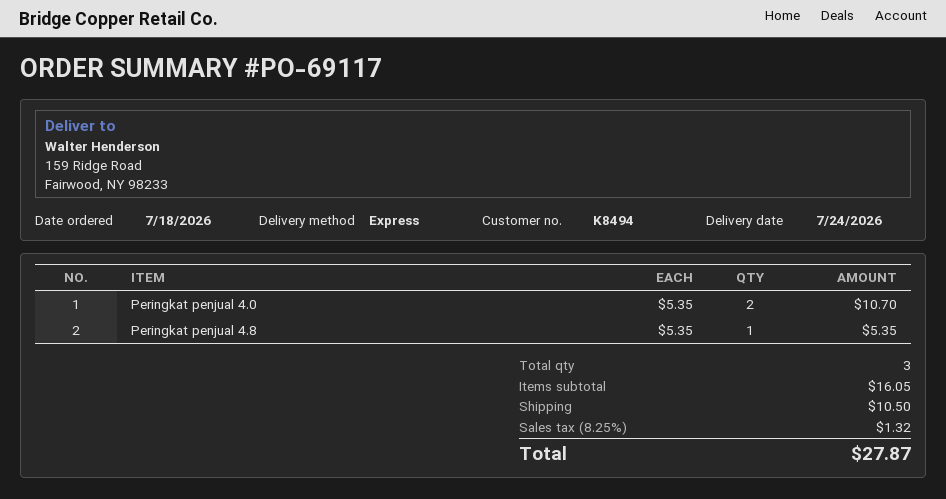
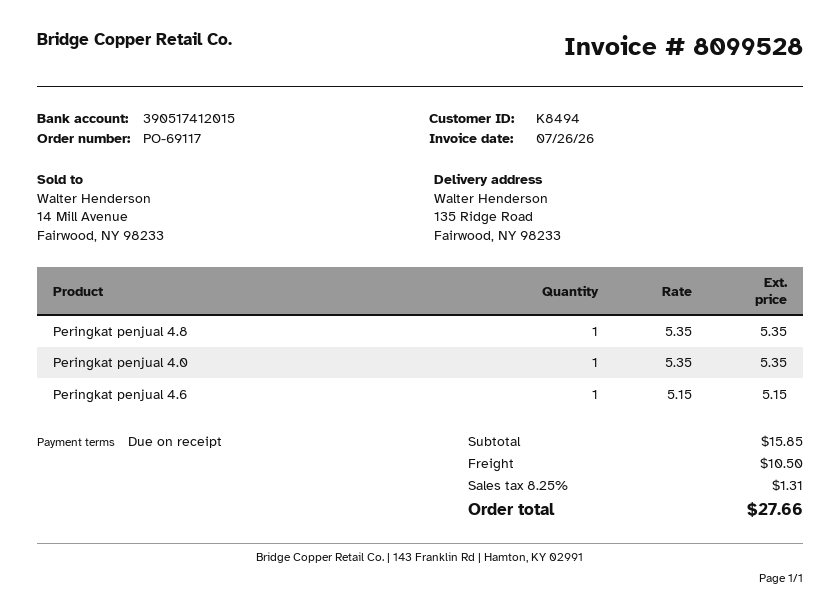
ship to: 159 Ridge Road, Fairwood, NY 98233 -> 135 Ridge Road, Fairwood, NY 98233
Peringkat penjual 4.0: 2 x 5.35 = 10.70 -> 1 x 5.35 = 5.35
Peringkat penjual 4.6: none -> 1 x 5.15 = 5.15
subtotal: 16.05 -> 15.85
tax: 8.25% = 1.32 -> 8.25% = 1.31
total: 27.87 -> 27.66

